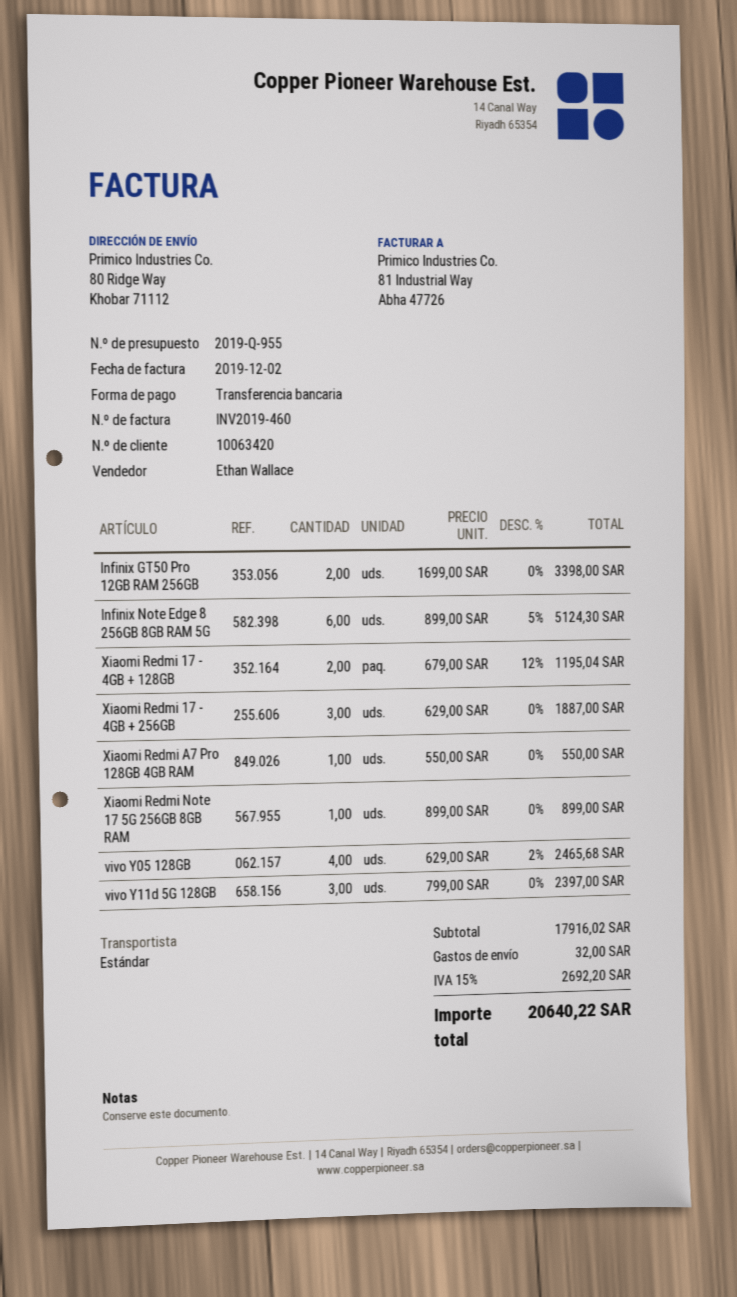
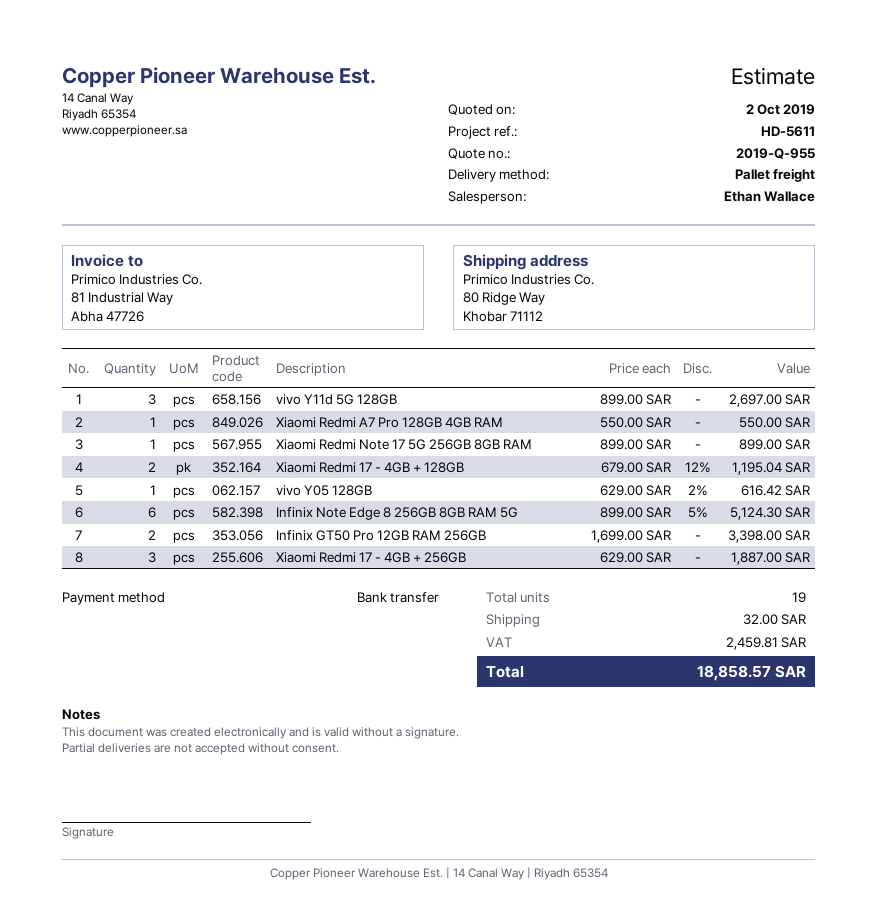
shipping method: standard -> pallet freight
vivo Y05 128GB: 4 x 629.00 - 2% = 2465.68 -> 1 x 629.00 - 2% = 616.42
vivo Y11d 5G 128GB: 3 x 799.00 = 2397.00 -> 3 x 899.00 = 2697.00
tax: 2692.20 -> 2459.81
total: 20640.22 -> 18858.57

